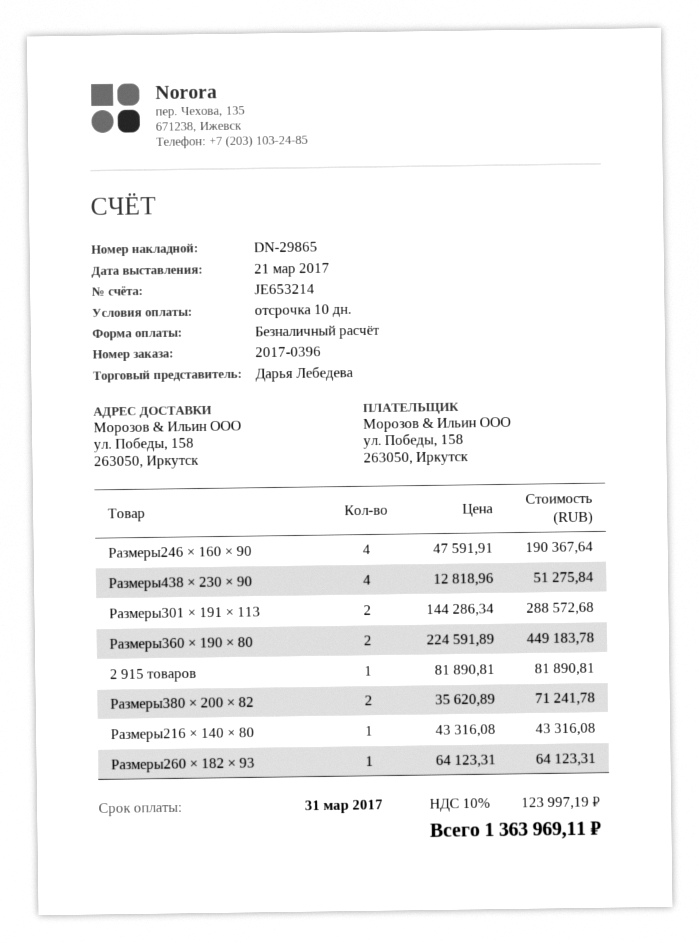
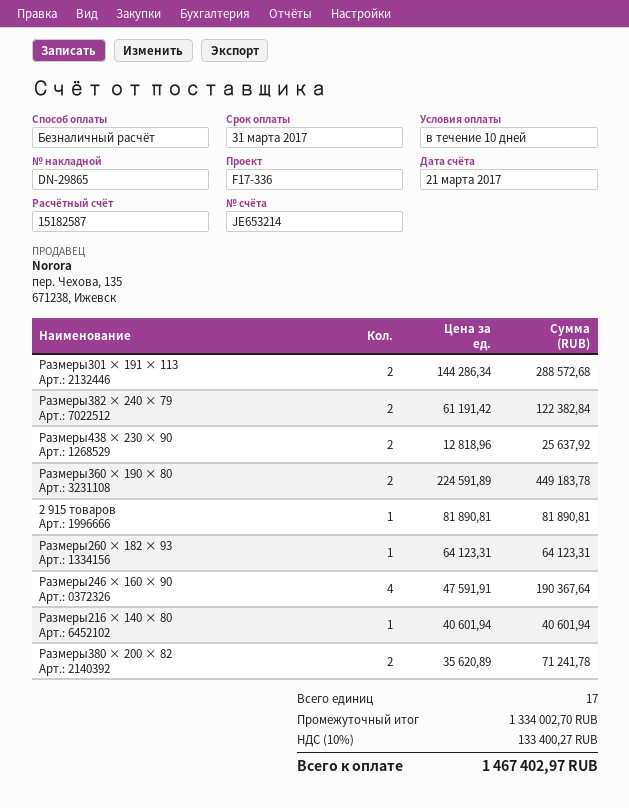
Размеры438 × 230 × 90: 4 x 12818.96 = 51275.84 -> 2 x 12818.96 = 25637.92
Размеры216 × 140 × 80: 1 x 43316.08 = 43316.08 -> 1 x 40601.94 = 40601.94
Размеры382 × 240 × 79: none -> 2 x 61191.42 = 122382.84
tax: 10% = 123997.19 -> 10% = 133400.27
total: 1363969.11 -> 1467402.97

